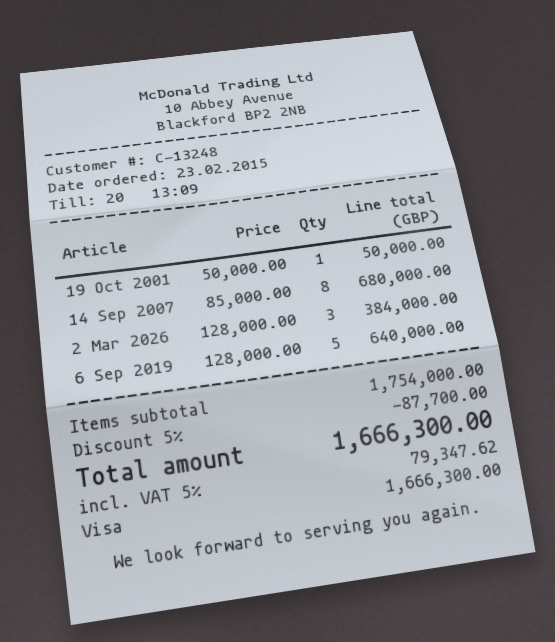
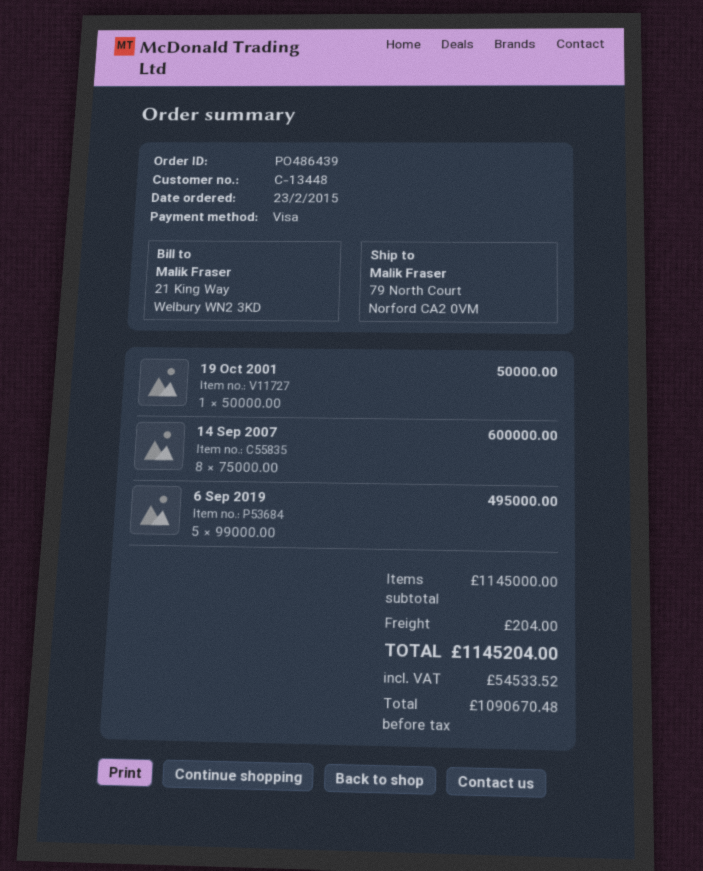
customer number: C-13248 -> C-13448
14 Sep 2007: 8 x 85000.00 = 680000.00 -> 8 x 75000.00 = 600000.00
2 Mar 2026: 3 x 128000.00 = 384000.00 -> none
6 Sep 2019: 5 x 128000.00 = 640000.00 -> 5 x 99000.00 = 495000.00
subtotal: 1754000.00 -> 1145000.00
discount: 5% = 87700.00 -> none
shipping: none -> 204.00
tax: 79347.62 -> 54533.52
total: 1666300.00 -> 1145204.00

